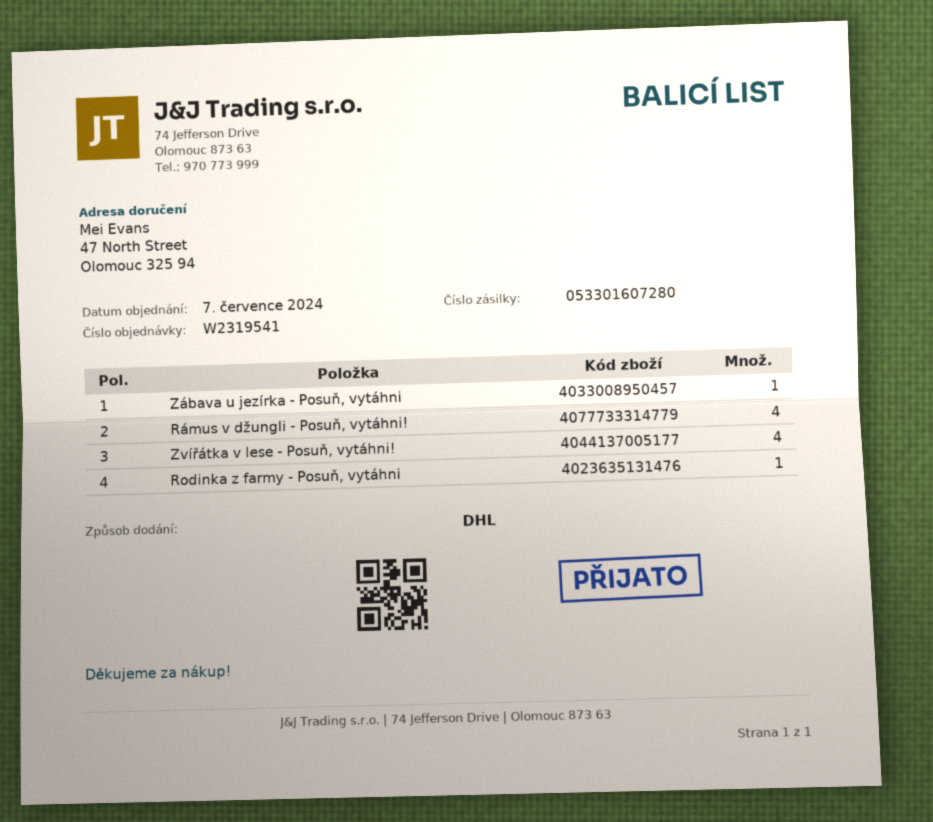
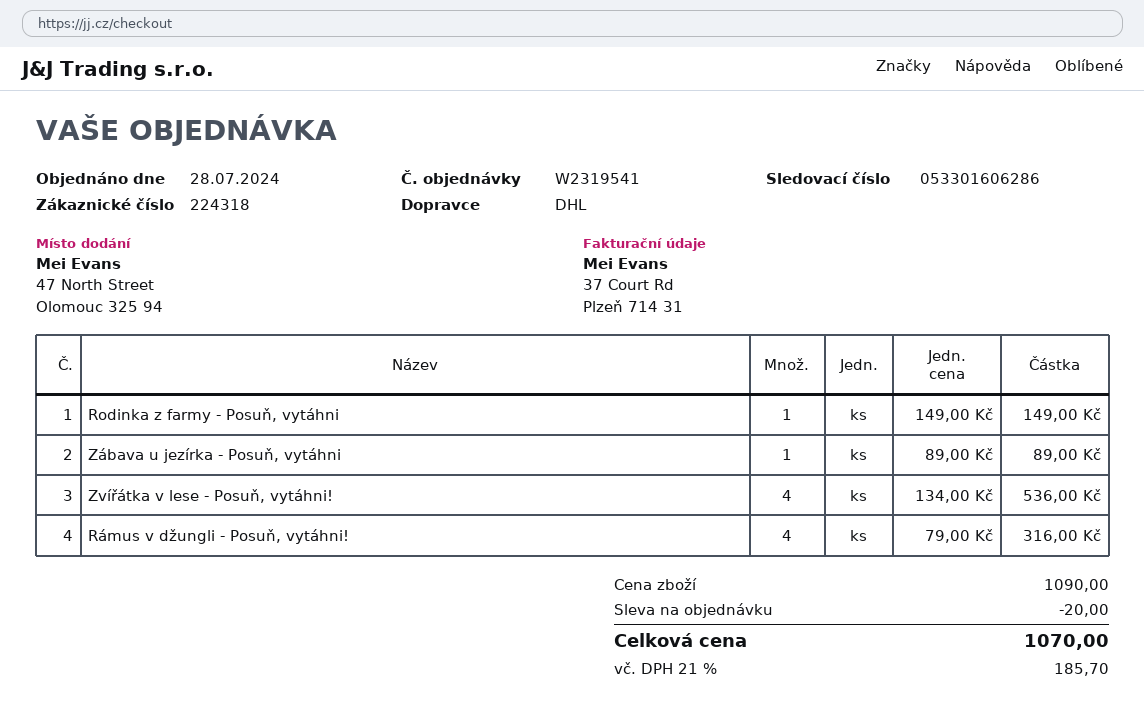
order date: 2024-07-07 -> 2024-07-28
tracking number: 053301607280 -> 053301606286

